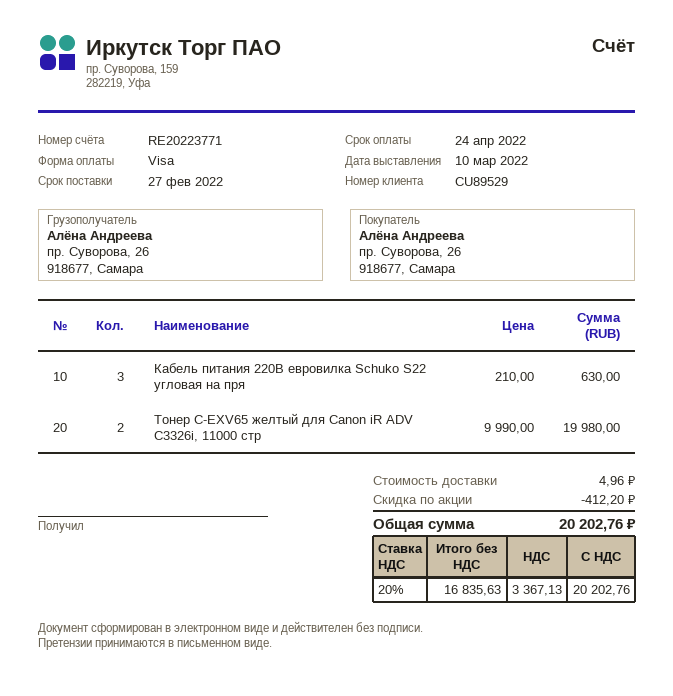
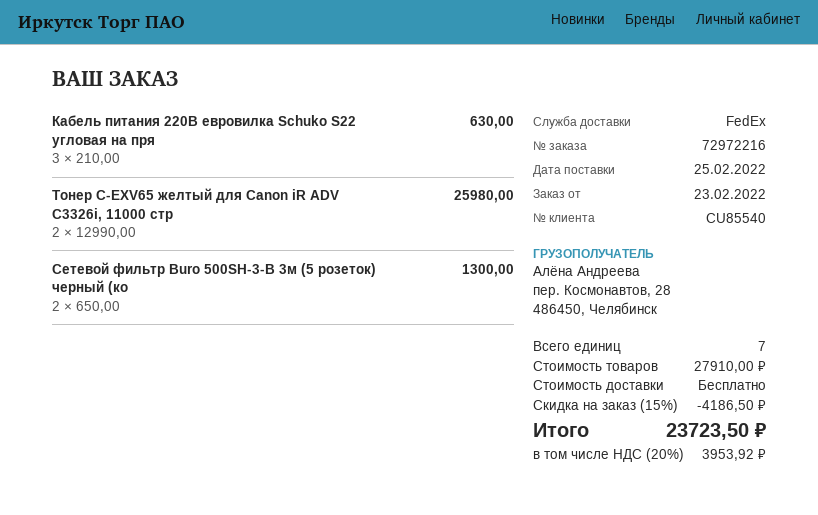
delivery date: 2022-02-27 -> 2022-02-25
customer number: CU89529 -> CU85540
ship to: пр. Суворова, 26, 918677, Самара -> пер. Космонавтов, 28, 486450, Челябинск
Тонер C-EXV65 желтый для Canon iR ADV C3326i, 11000 стр: 2 x 9990.00 = 19980.00 -> 2 x 12990.00 = 25980.00
Сетевой фильтр Buro 500SH-3-B 3м (5 розеток) черный (ко: none -> 2 x 650.00 = 1300.00
discount: 412.20 -> 4186.50
shipping: 4.96 -> 0.00
tax: 20% = 3367.13 -> 20% = 3953.92
total: 20202.76 -> 23723.50

